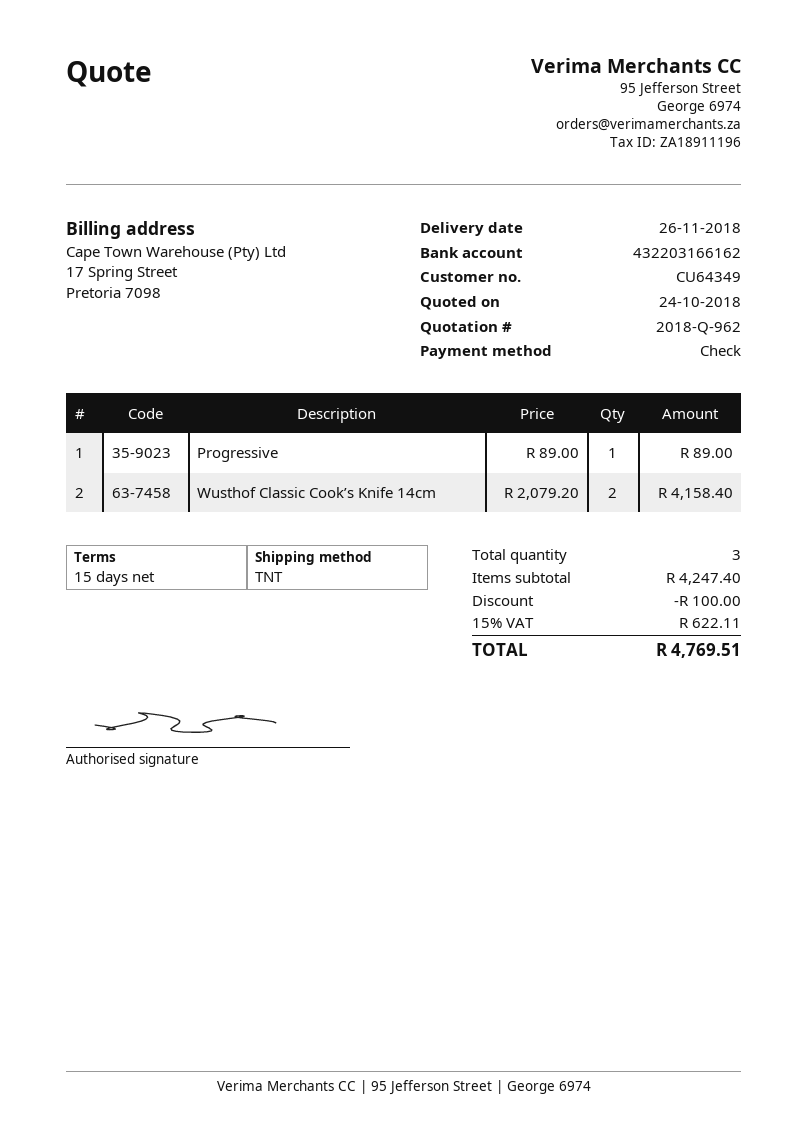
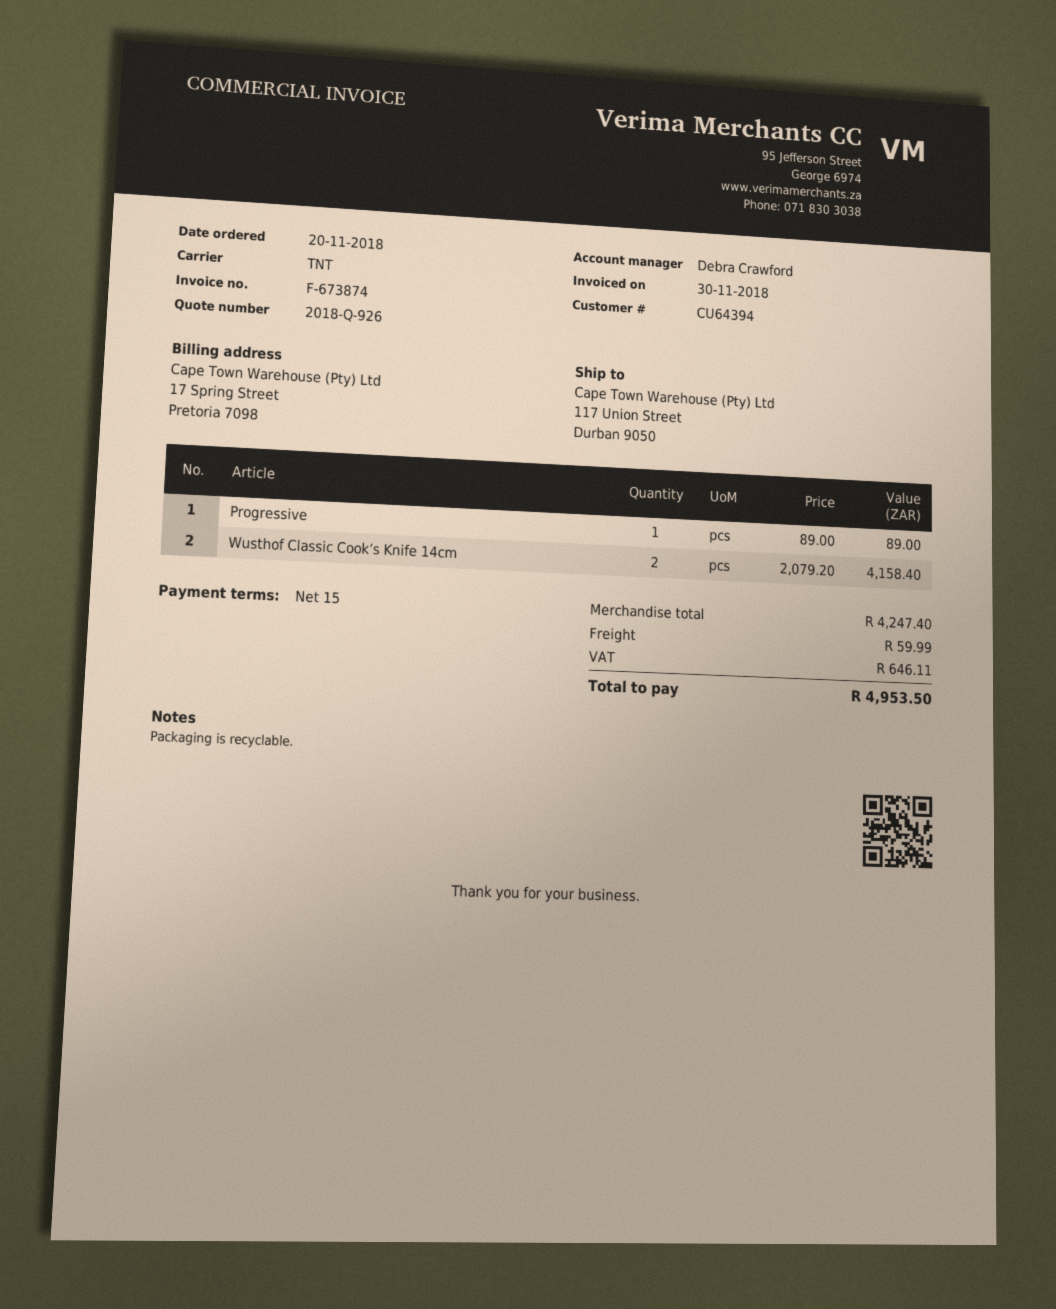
quote number: 2018-Q-962 -> 2018-Q-926
customer number: CU64349 -> CU64394
discount: 100.00 -> none
shipping: none -> 59.99
tax: 622.11 -> 646.11
total: 4769.51 -> 4953.50

